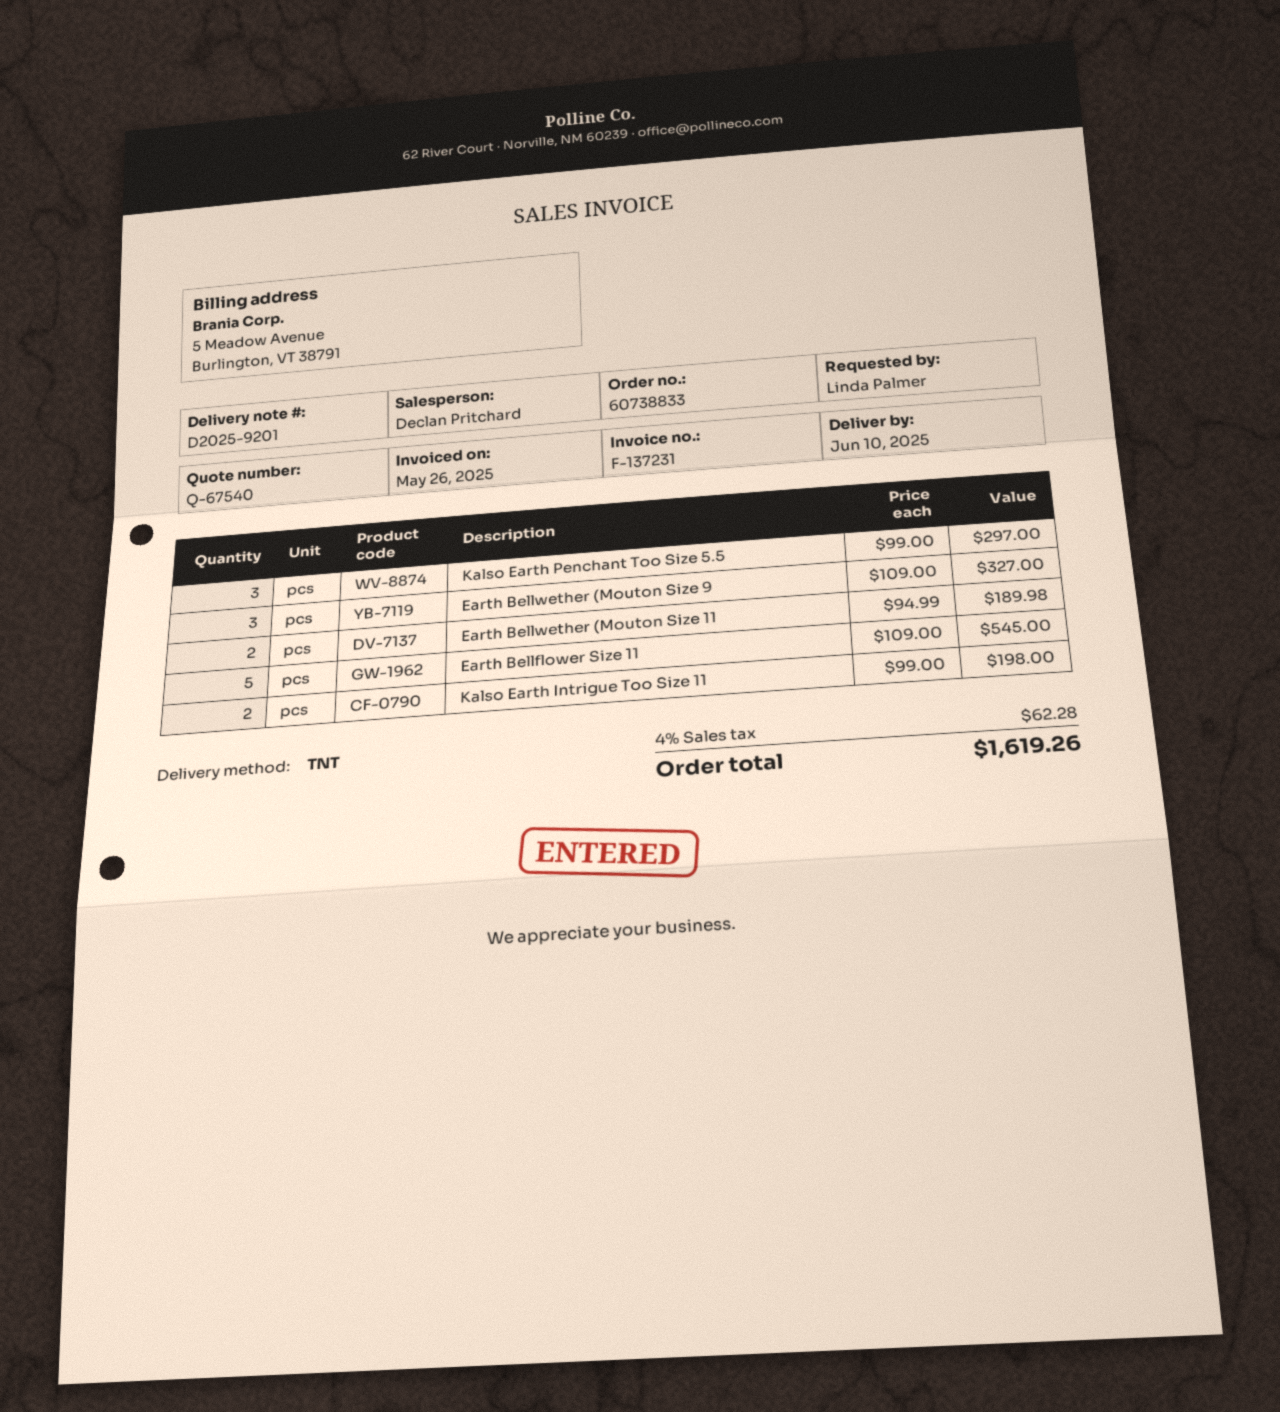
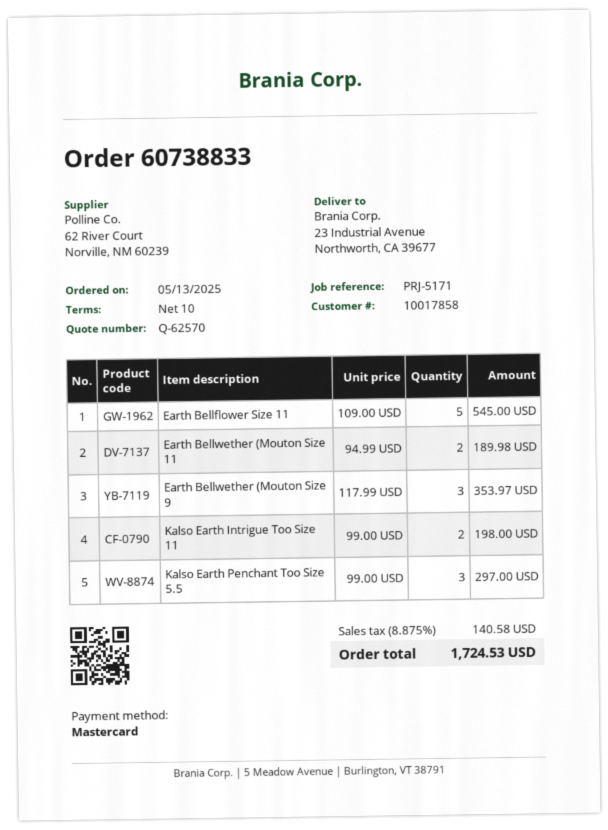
quote number: Q-67540 -> Q-62570
Earth Bellwether (Mouton Size 9: 3 x 109.00 = 327.00 -> 3 x 117.99 = 353.97
tax: 4% = 62.28 -> 8.875% = 140.58
total: 1619.26 -> 1724.53

